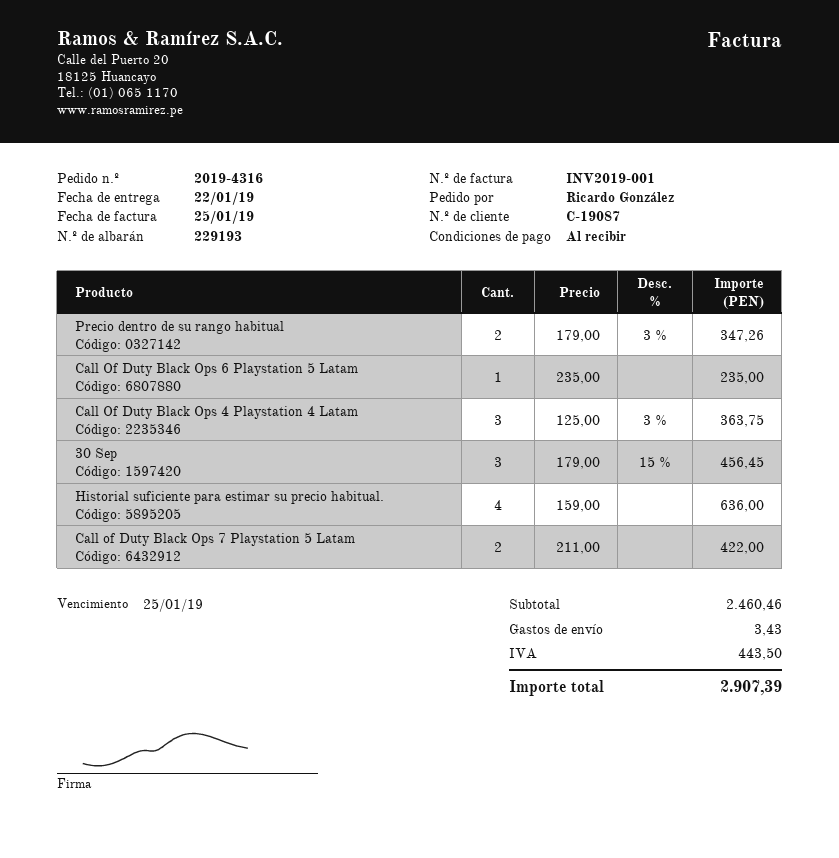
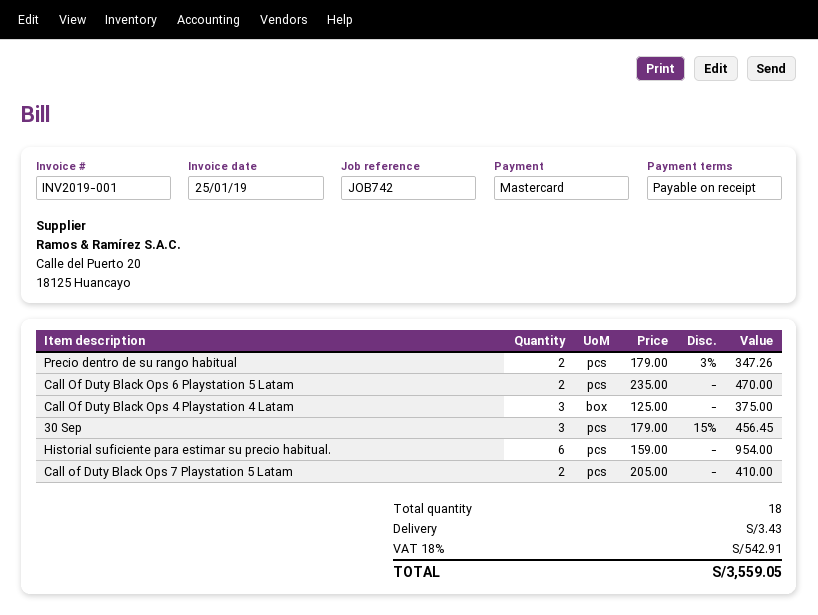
Call Of Duty Black Ops 6 Playstation 5 Latam: 1 x 235.00 = 235.00 -> 2 x 235.00 = 470.00
Call Of Duty Black Ops 4 Playstation 4 Latam: 3 x 125.00 - 3% = 363.75 -> 3 x 125.00 = 375.00
Historial suficiente para estimar su precio habitual.: 4 x 159.00 = 636.00 -> 6 x 159.00 = 954.00
Call of Duty Black Ops 7 Playstation 5 Latam: 2 x 211.00 = 422.00 -> 2 x 205.00 = 410.00
tax: 443.50 -> 542.91
total: 2907.39 -> 3559.05

